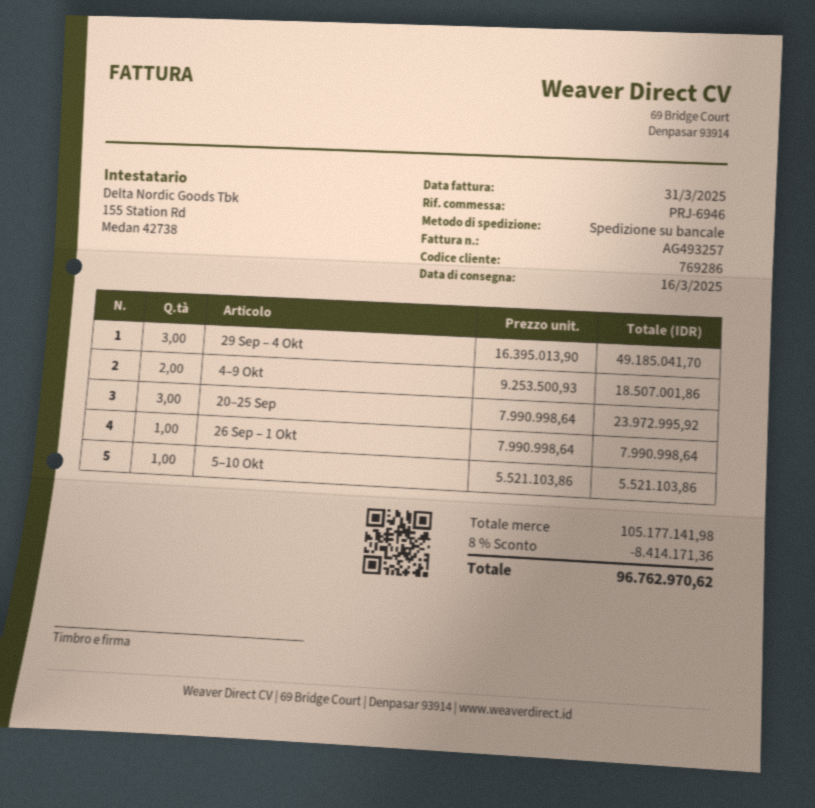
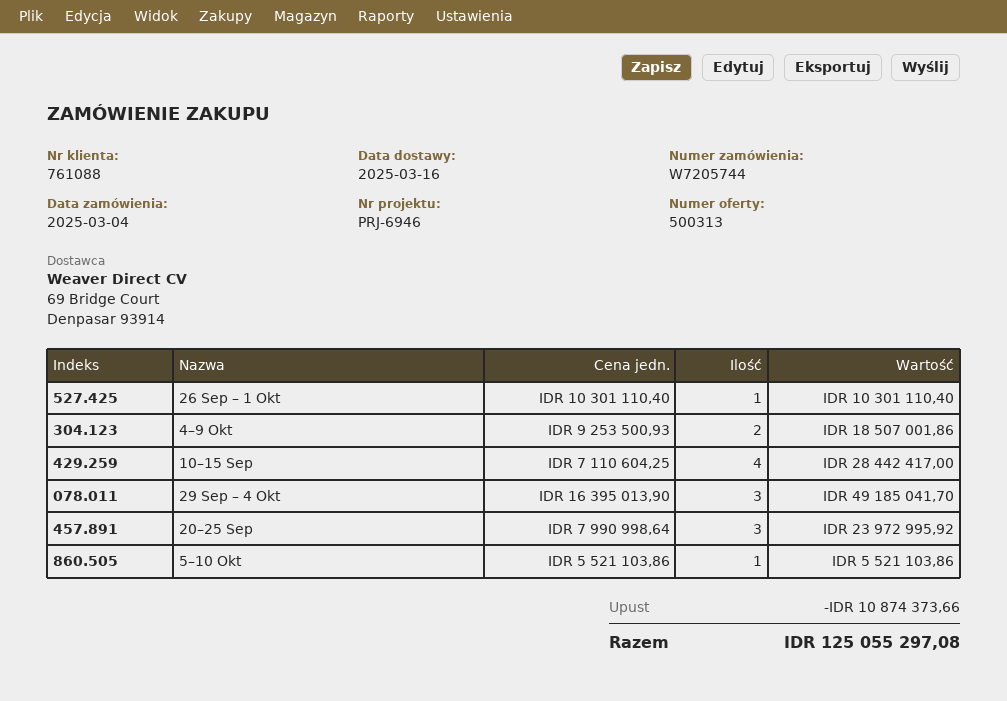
customer number: 769286 -> 761088
26 Sep – 1 Okt: 1 x 7990998.64 = 7990998.64 -> 1 x 10301110.40 = 10301110.40
10–15 Sep: none -> 4 x 7110604.25 = 28442417.00
discount: 8414171.36 -> 10874373.66
total: 96762970.62 -> 125055297.08

